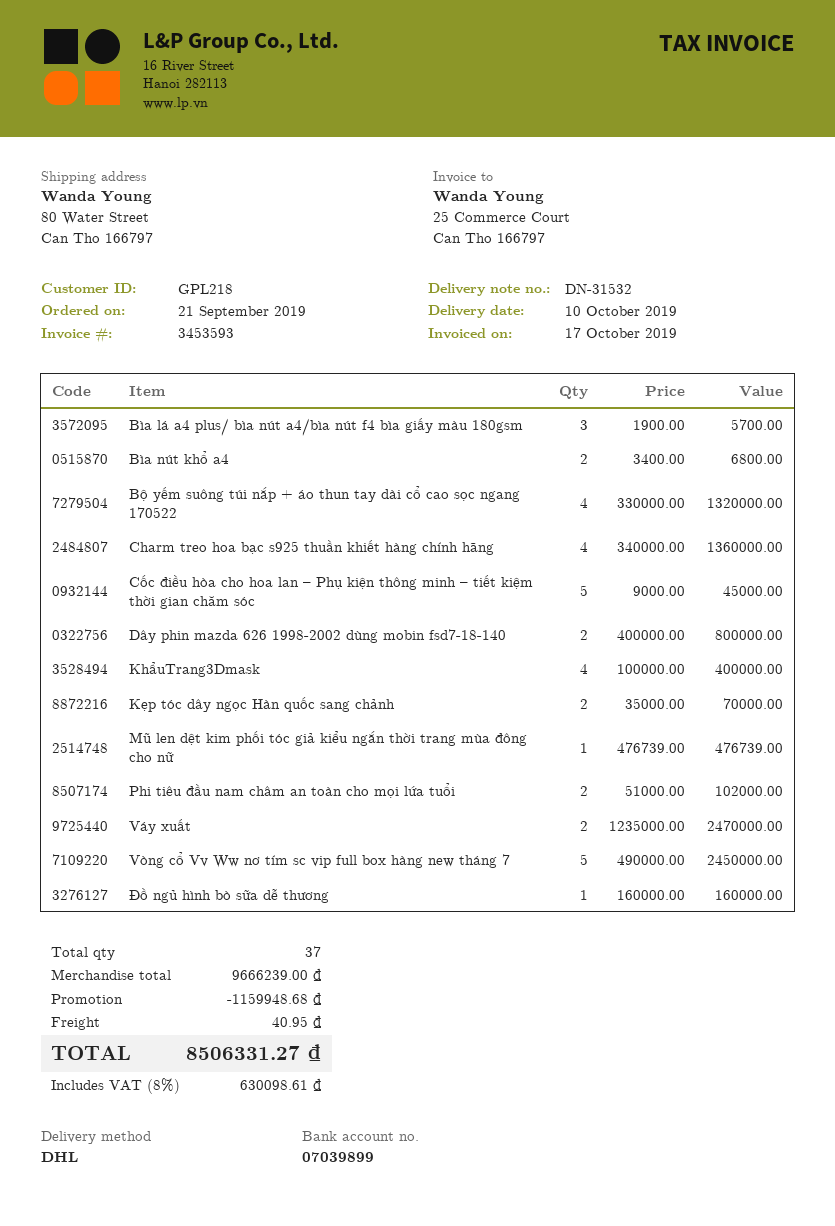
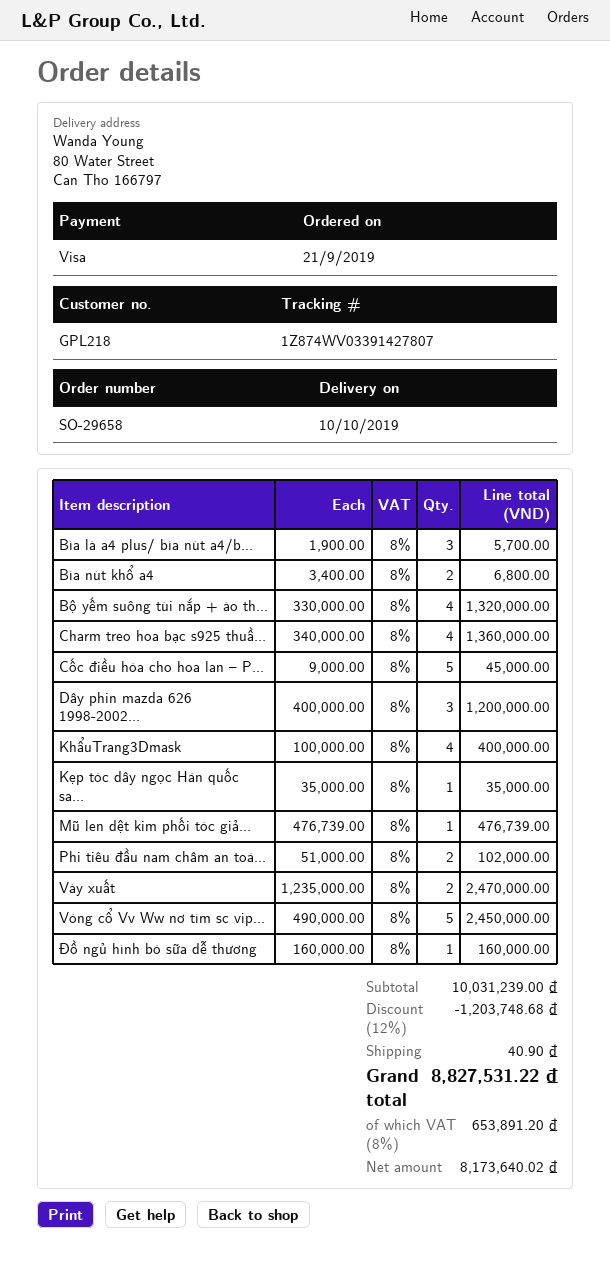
Dây phin mazda 626 1998-2002 dùng mobin fsd7-18-140: 2 x 400000.00 = 800000.00 -> 3 x 400000.00 = 1200000.00
Kẹp tóc dây ngọc Hàn quốc sang chảnh: 2 x 35000.00 = 70000.00 -> 1 x 35000.00 = 35000.00
subtotal: 9666239.00 -> 10031239.00
discount: 1159948.68 -> 1203748.68
shipping: 40.95 -> 40.90
tax: 8% = 630098.61 -> 8% = 653891.20
total: 8506331.27 -> 8827531.22

